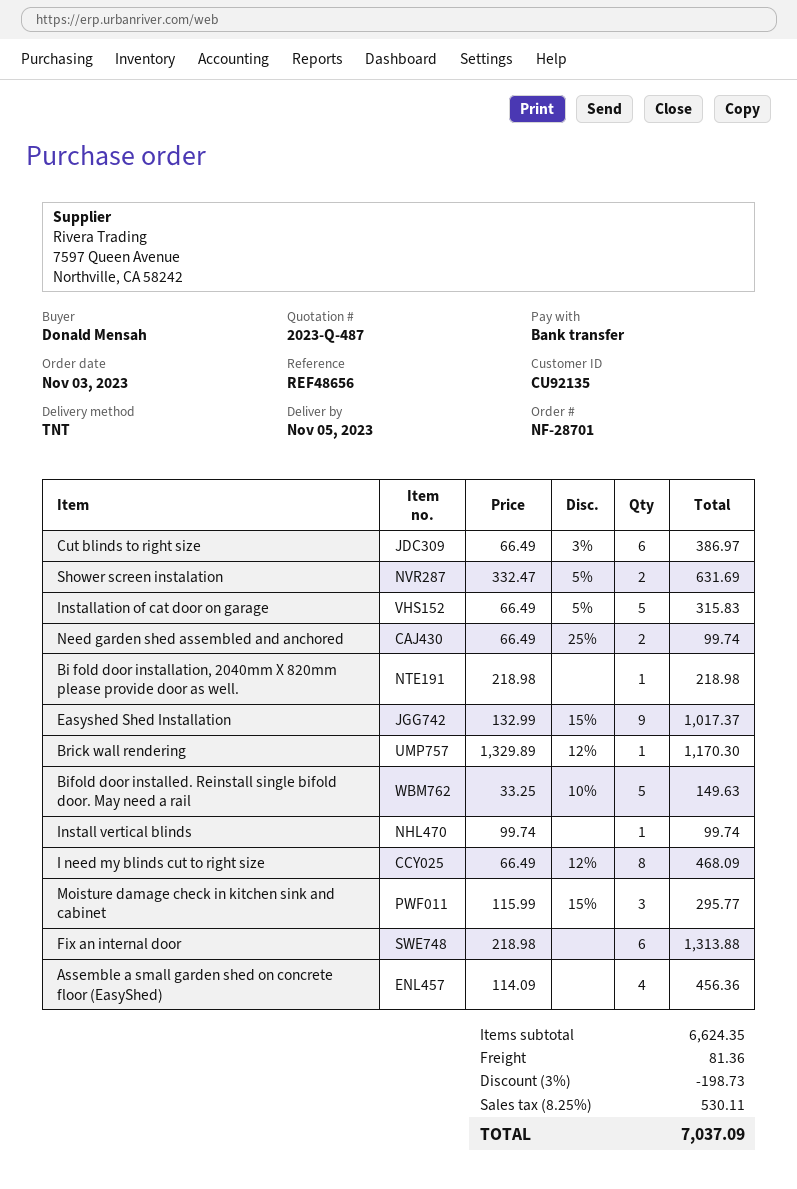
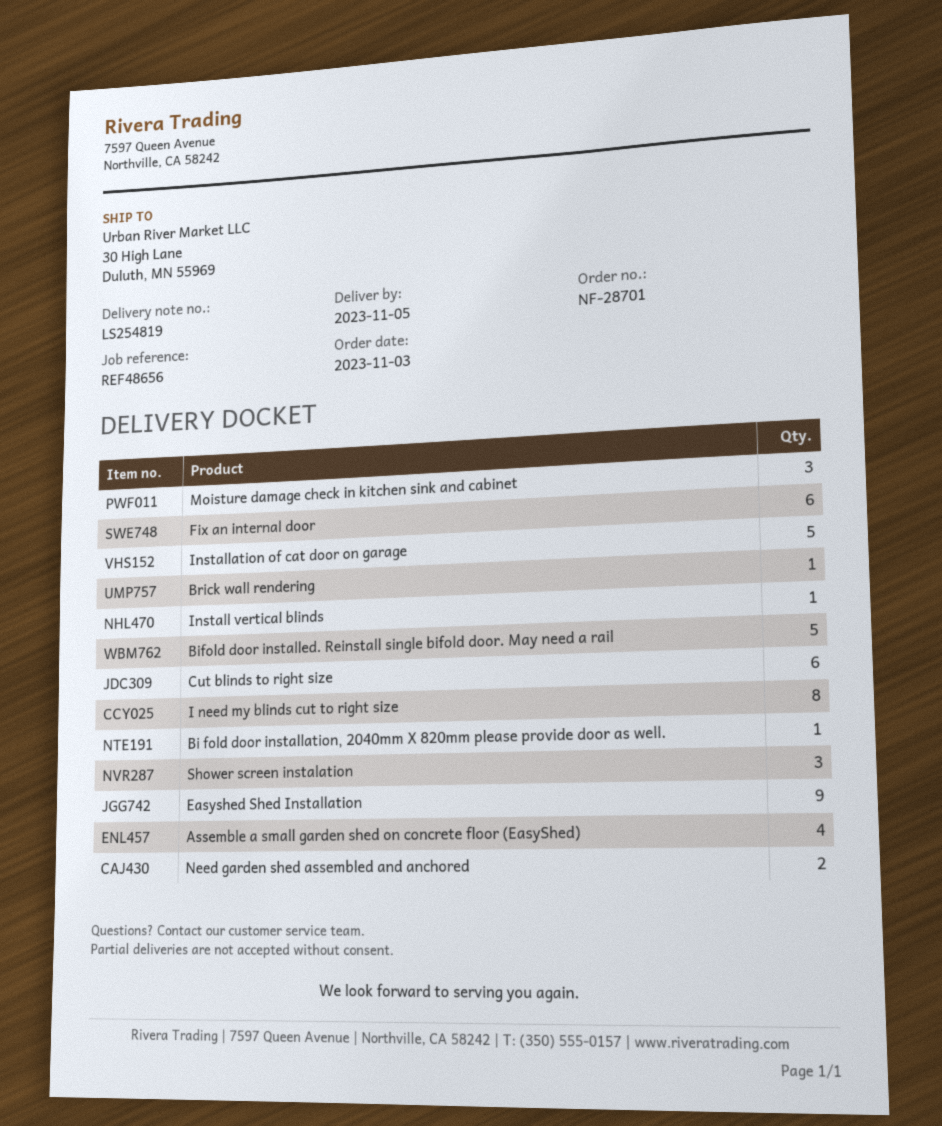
Shower screen instalation: 2 -> 3

